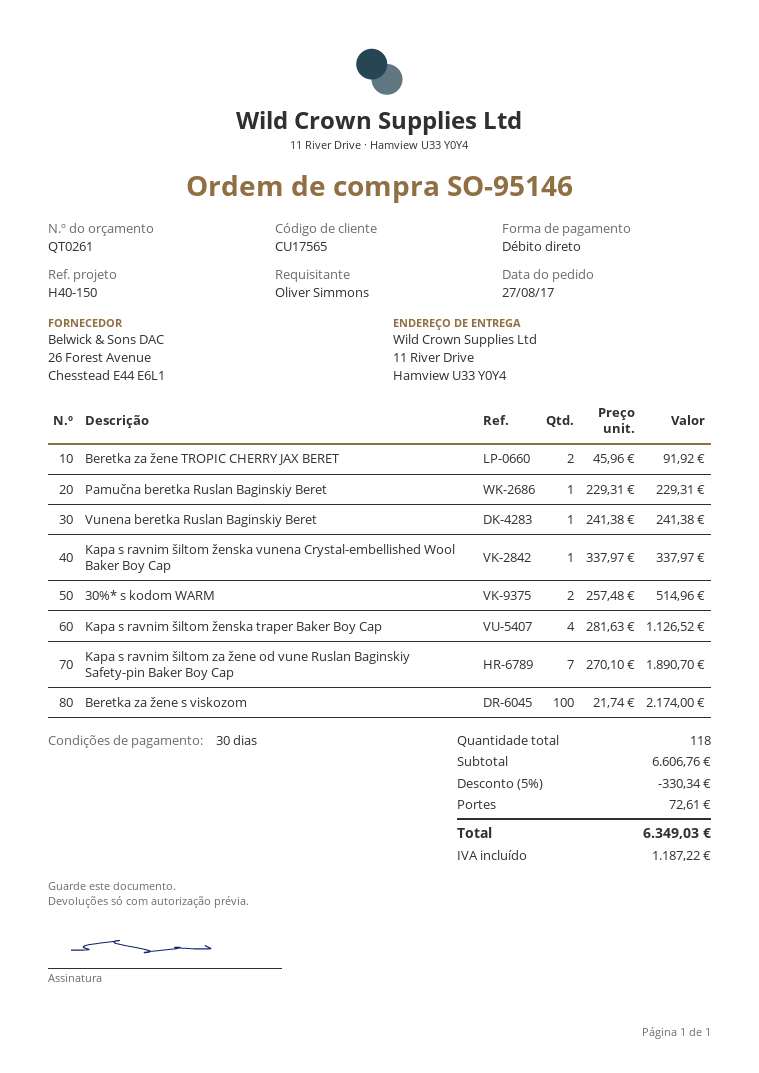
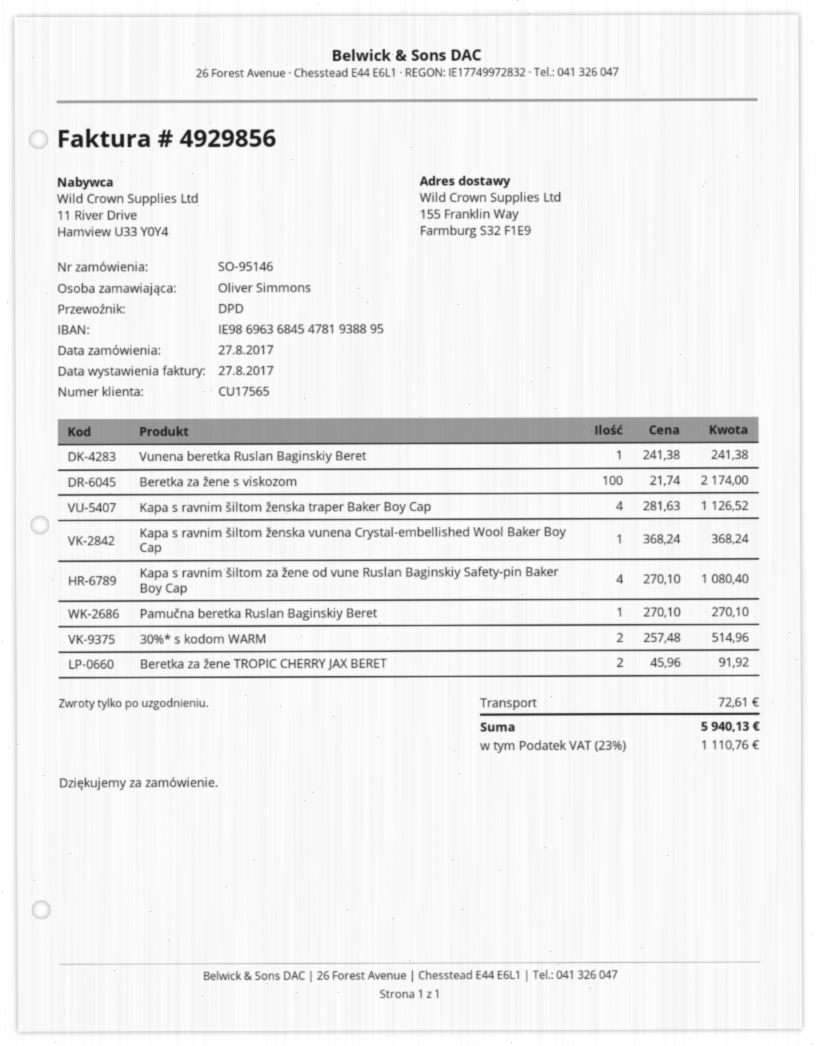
ship to: 11 River Drive, Hamview U33 Y0Y4 -> 155 Franklin Way, Farmburg S32 F1E9
Pamučna beretka Ruslan Baginskiy Beret: 1 x 229.31 = 229.31 -> 1 x 270.10 = 270.10
Kapa s ravnim šiltom ženska vunena Crystal-embellished Wool Baker Boy Cap: 1 x 337.97 = 337.97 -> 1 x 368.24 = 368.24
Kapa s ravnim šiltom za žene od vune Ruslan Baginskiy Safety-pin Baker Boy Cap: 7 x 270.10 = 1890.70 -> 4 x 270.10 = 1080.40
discount: 5% = 330.34 -> none
tax: 1187.22 -> 1110.76
total: 6349.03 -> 5940.13

